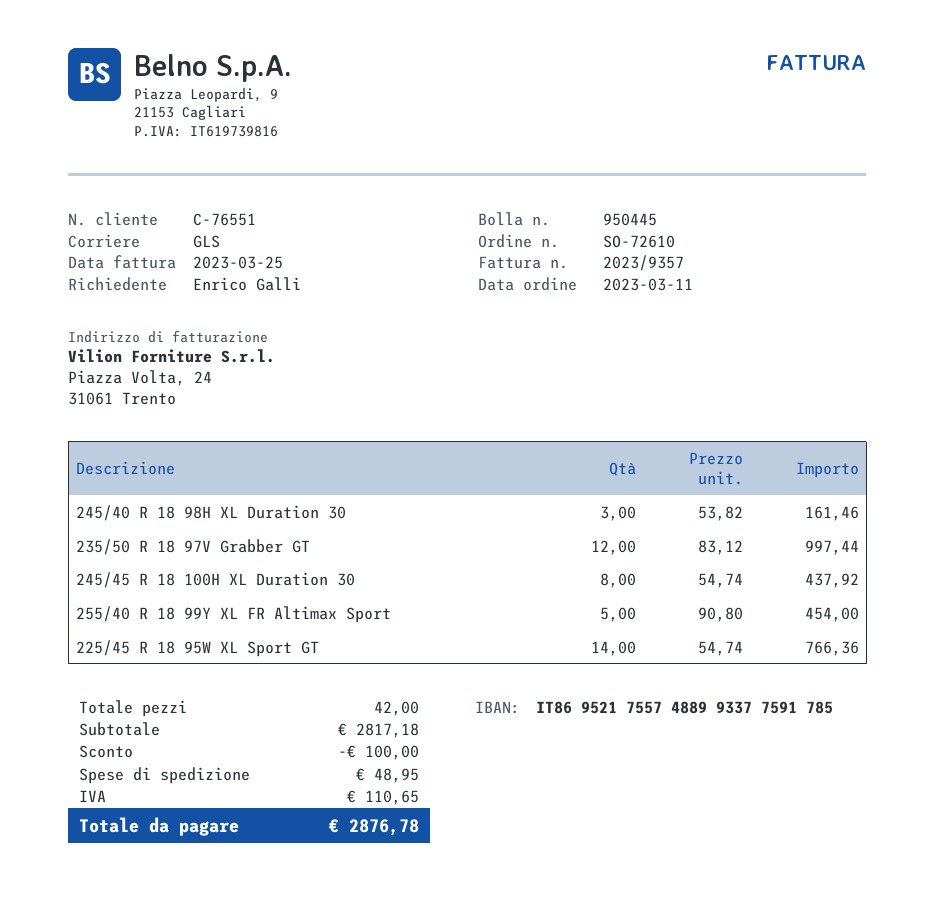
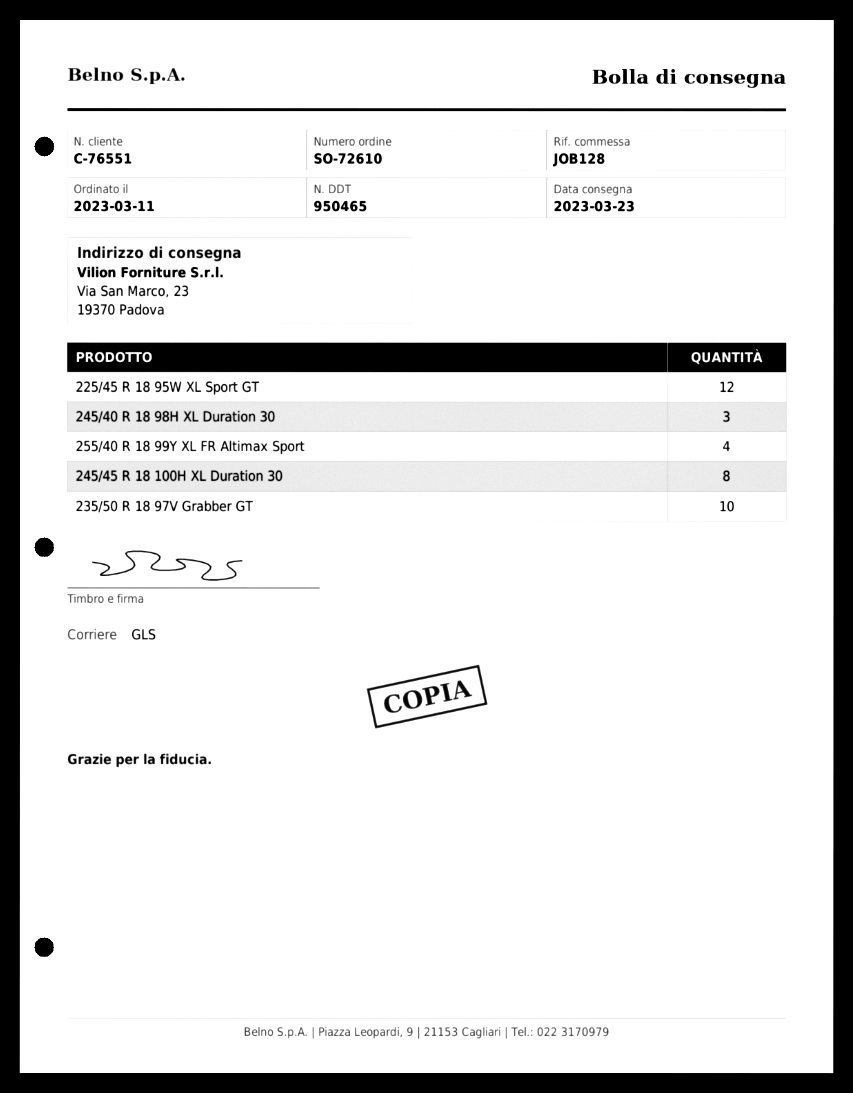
delivery note number: 950445 -> 950465
235/50 R 18 97V Grabber GT: 12 -> 10
255/40 R 18 99Y XL FR Altimax Sport: 5 -> 4
225/45 R 18 95W XL Sport GT: 14 -> 12

